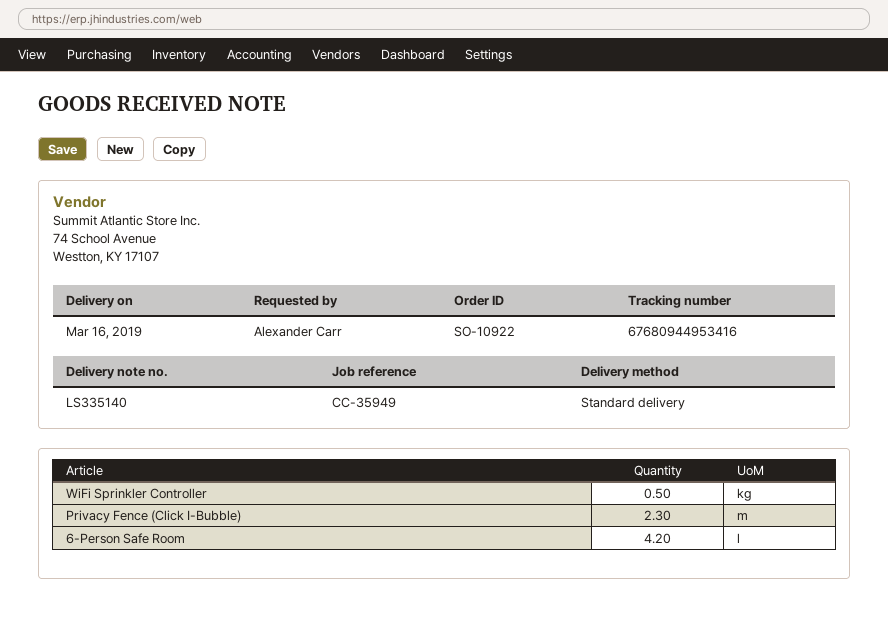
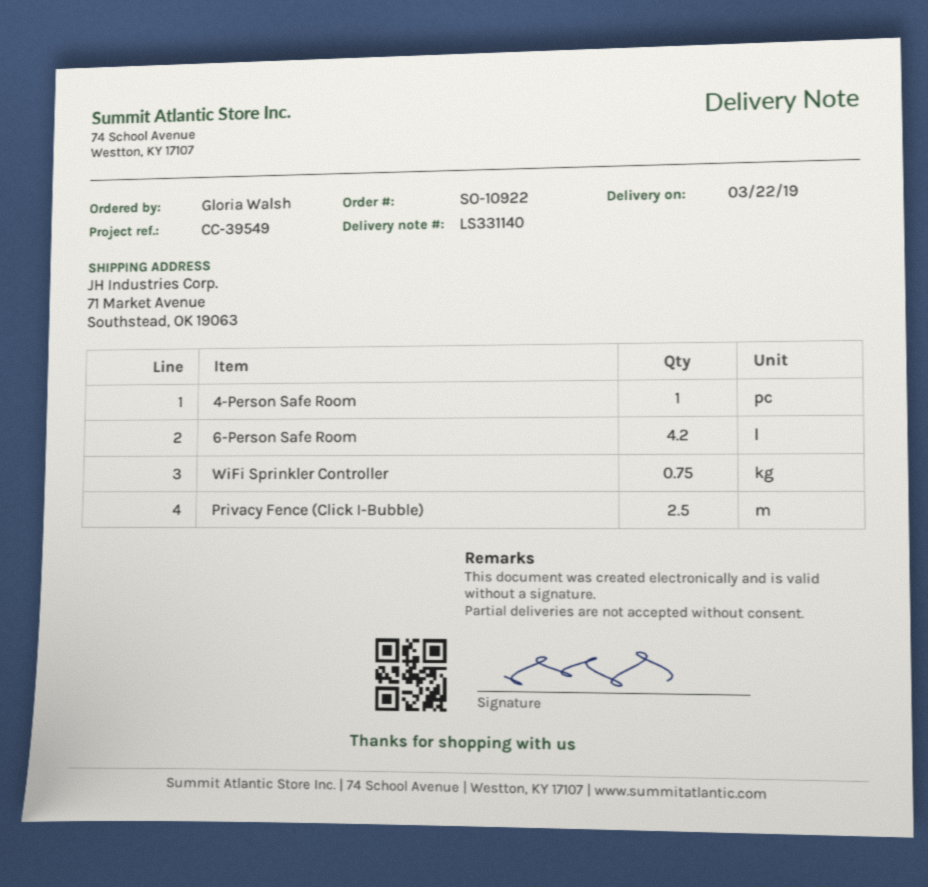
delivery note number: LS335140 -> LS331140
delivery date: 2019-03-16 -> 2019-03-22
reference: CC-35949 -> CC-39549
ordered by: Alexander Carr -> Gloria Walsh
WiFi Sprinkler Controller: 0.5 -> 0.75
Privacy Fence (Click I-Bubble): 2.3 -> 2.5
4-Person Safe Room: none -> 1

